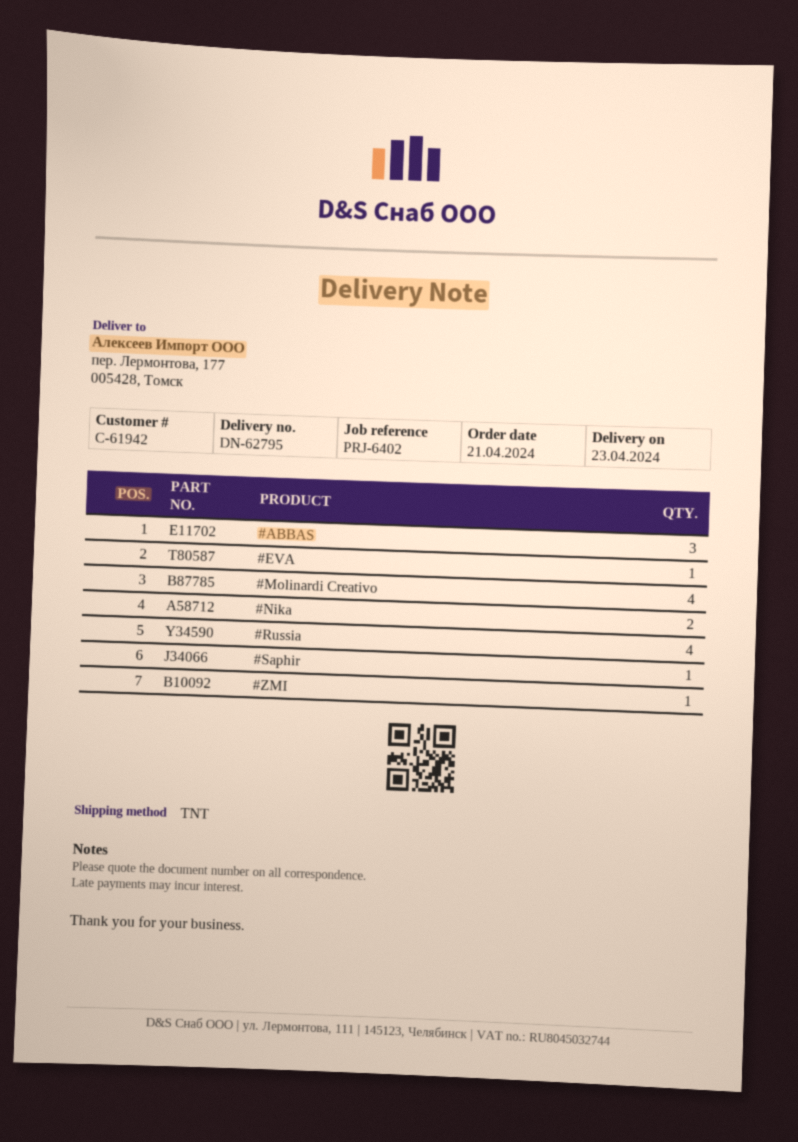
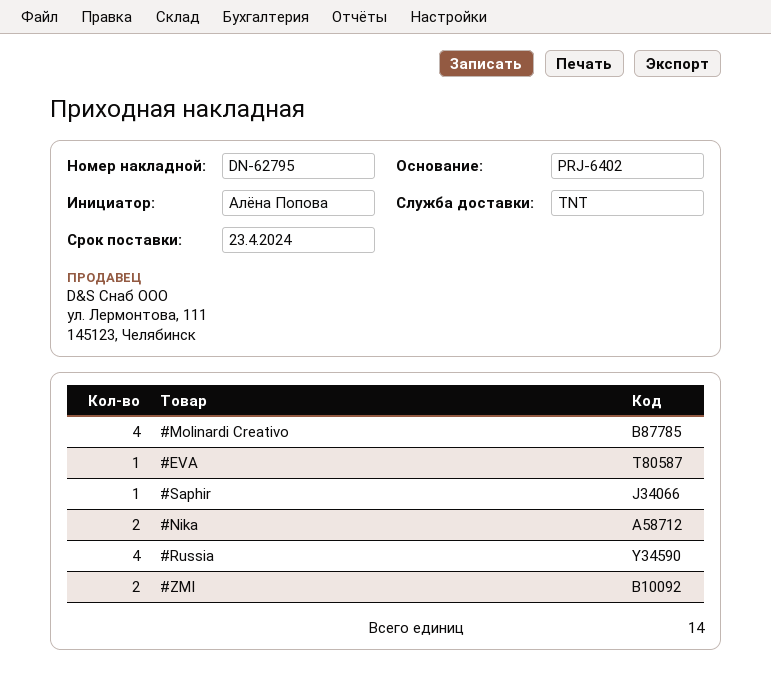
#ABBAS: 3 -> none
#ZMI: 1 -> 2

